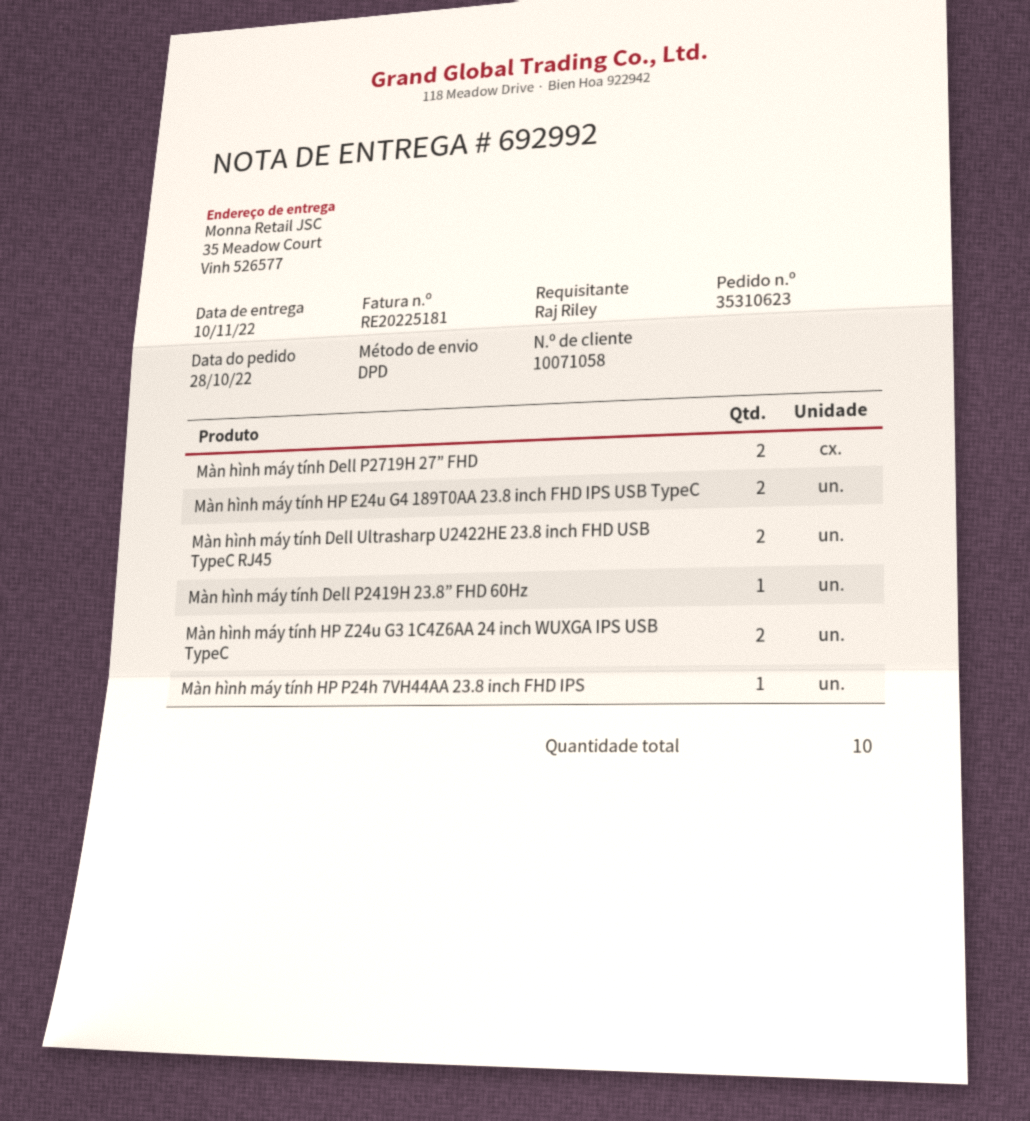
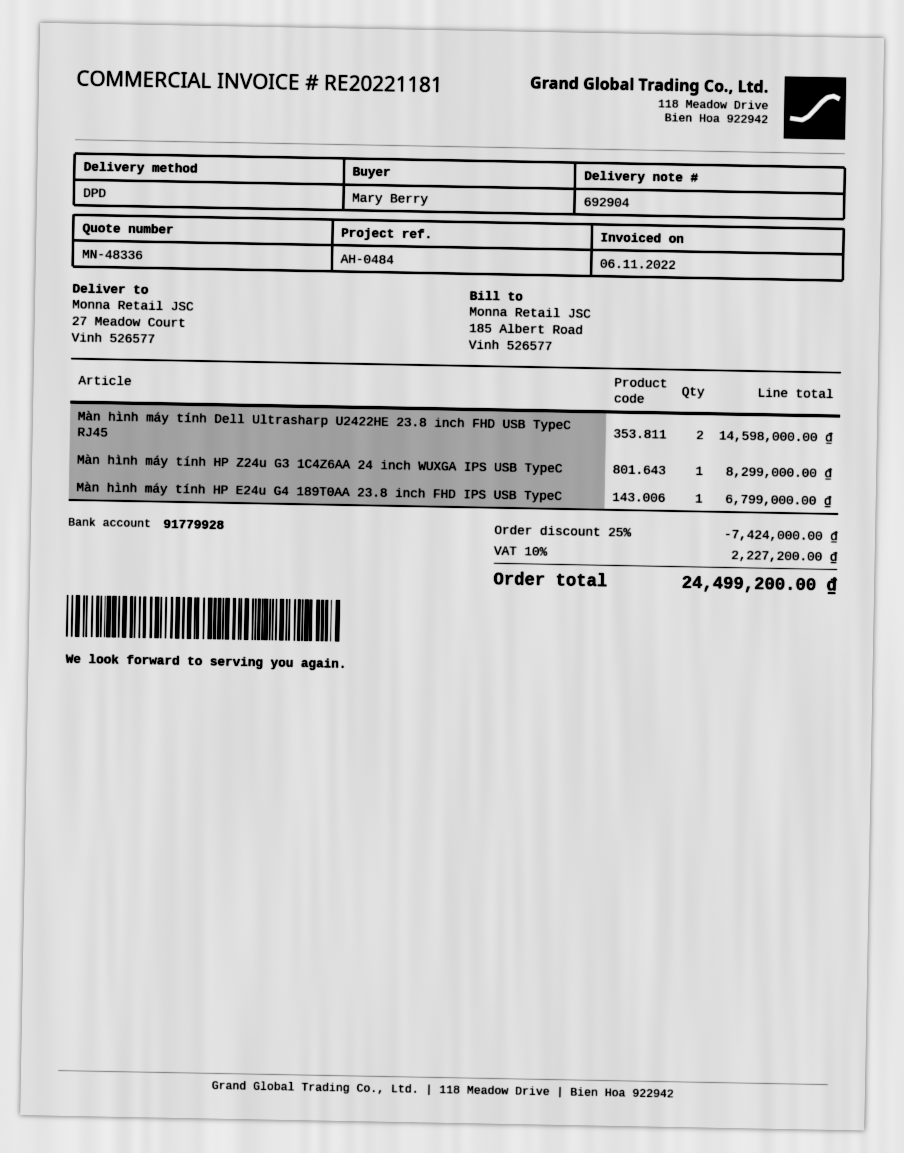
delivery note number: 692992 -> 692904
invoice number: RE20225181 -> RE20221181
ordered by: Raj Riley -> Mary Berry
ship to: 35 Meadow Court, Vinh 526577 -> 27 Meadow Court, Vinh 526577
Màn hình máy tính Dell P2719H 27” FHD: 2 -> none
Màn hình máy tính HP E24u G4 189T0AA 23.8 inch FHD IPS USB TypeC: 2 -> 1
Màn hình máy tính Dell P2419H 23.8” FHD 60Hz: 1 -> none
Màn hình máy tính HP Z24u G3 1C4Z6AA 24 inch WUXGA IPS USB TypeC: 2 -> 1
Màn hình máy tính HP P24h 7VH44AA 23.8 inch FHD IPS: 1 -> none

